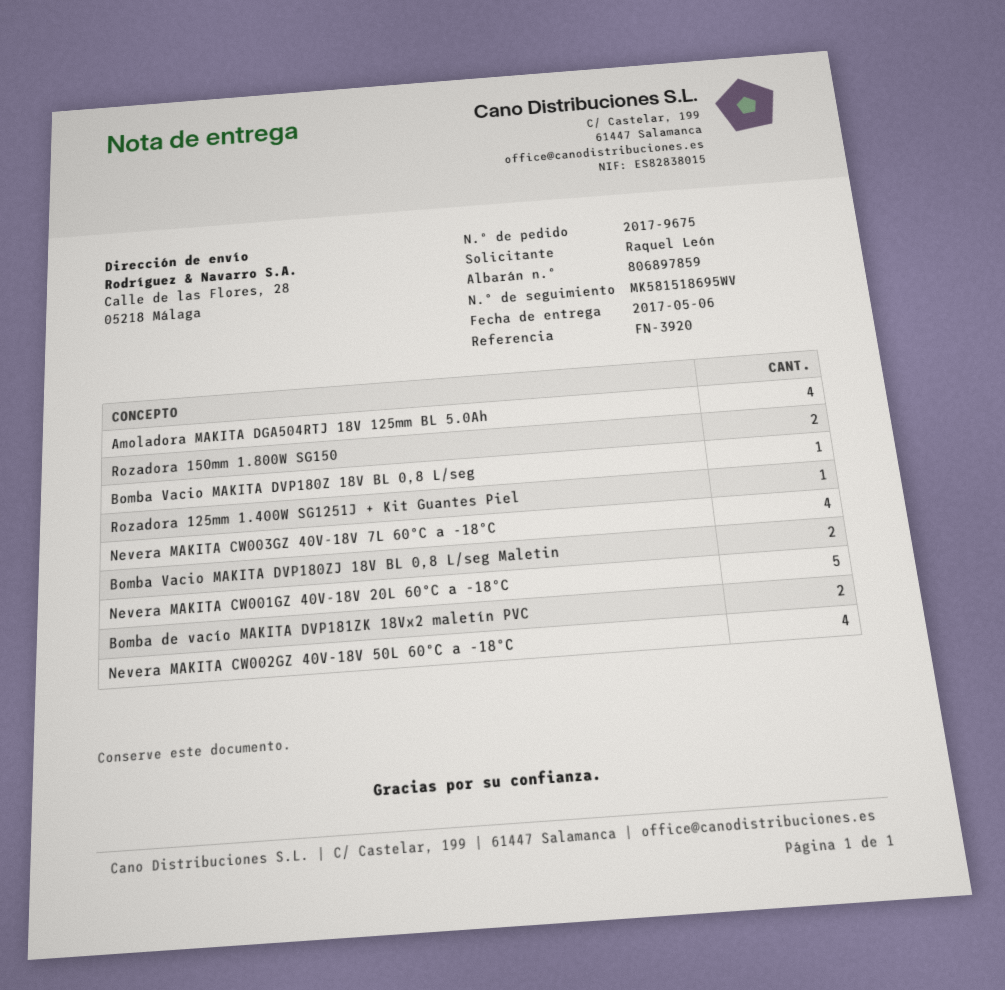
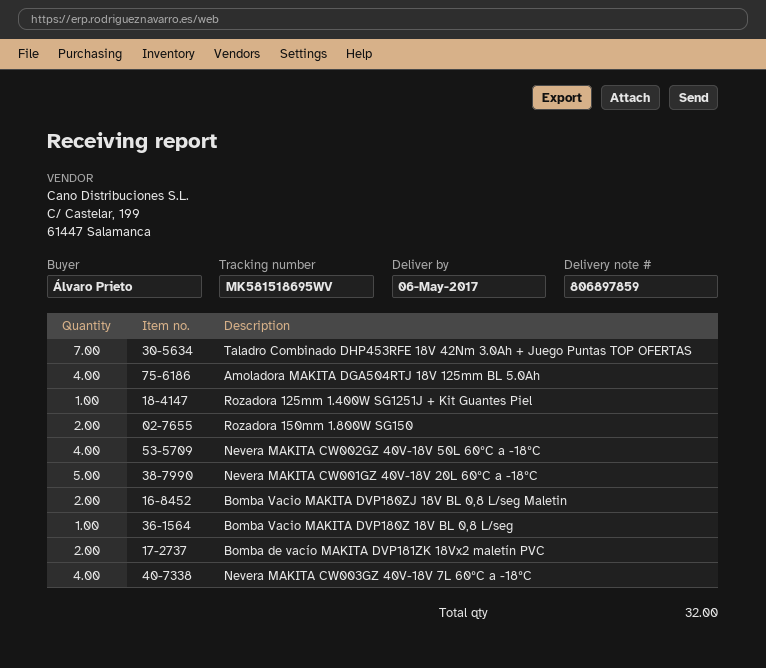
ordered by: Raquel León -> Álvaro Prieto
Taladro Combinado DHP453RFE 18V 42Nm 3.0Ah + Juego Puntas TOP OFERTAS: none -> 7

